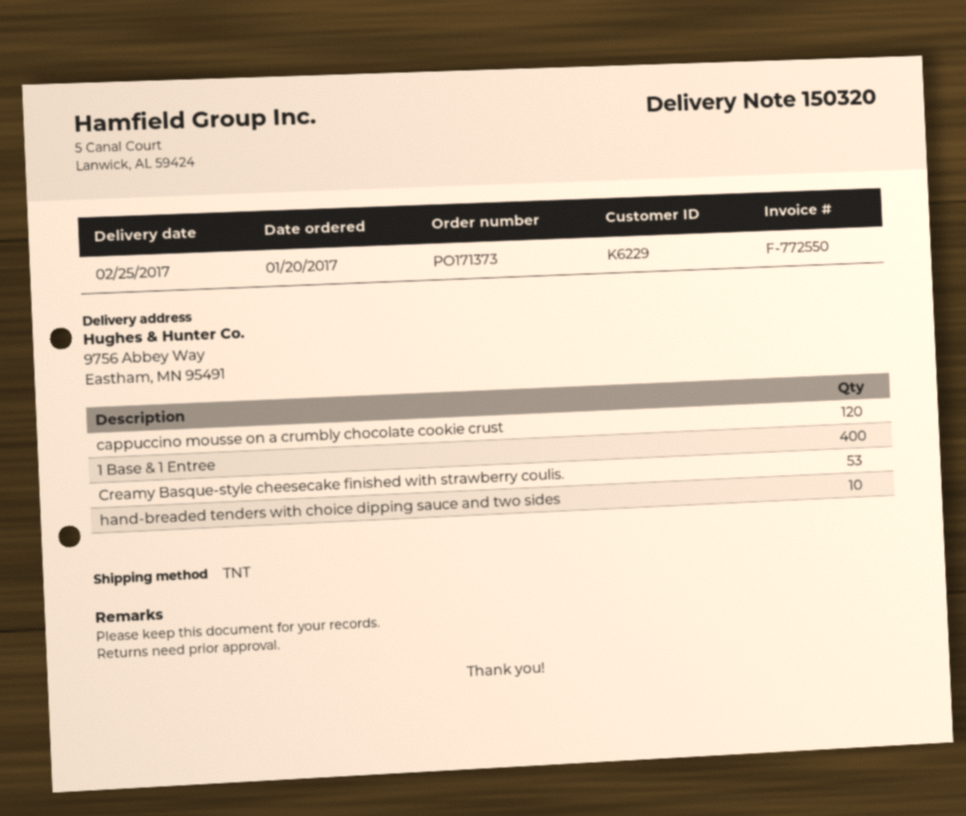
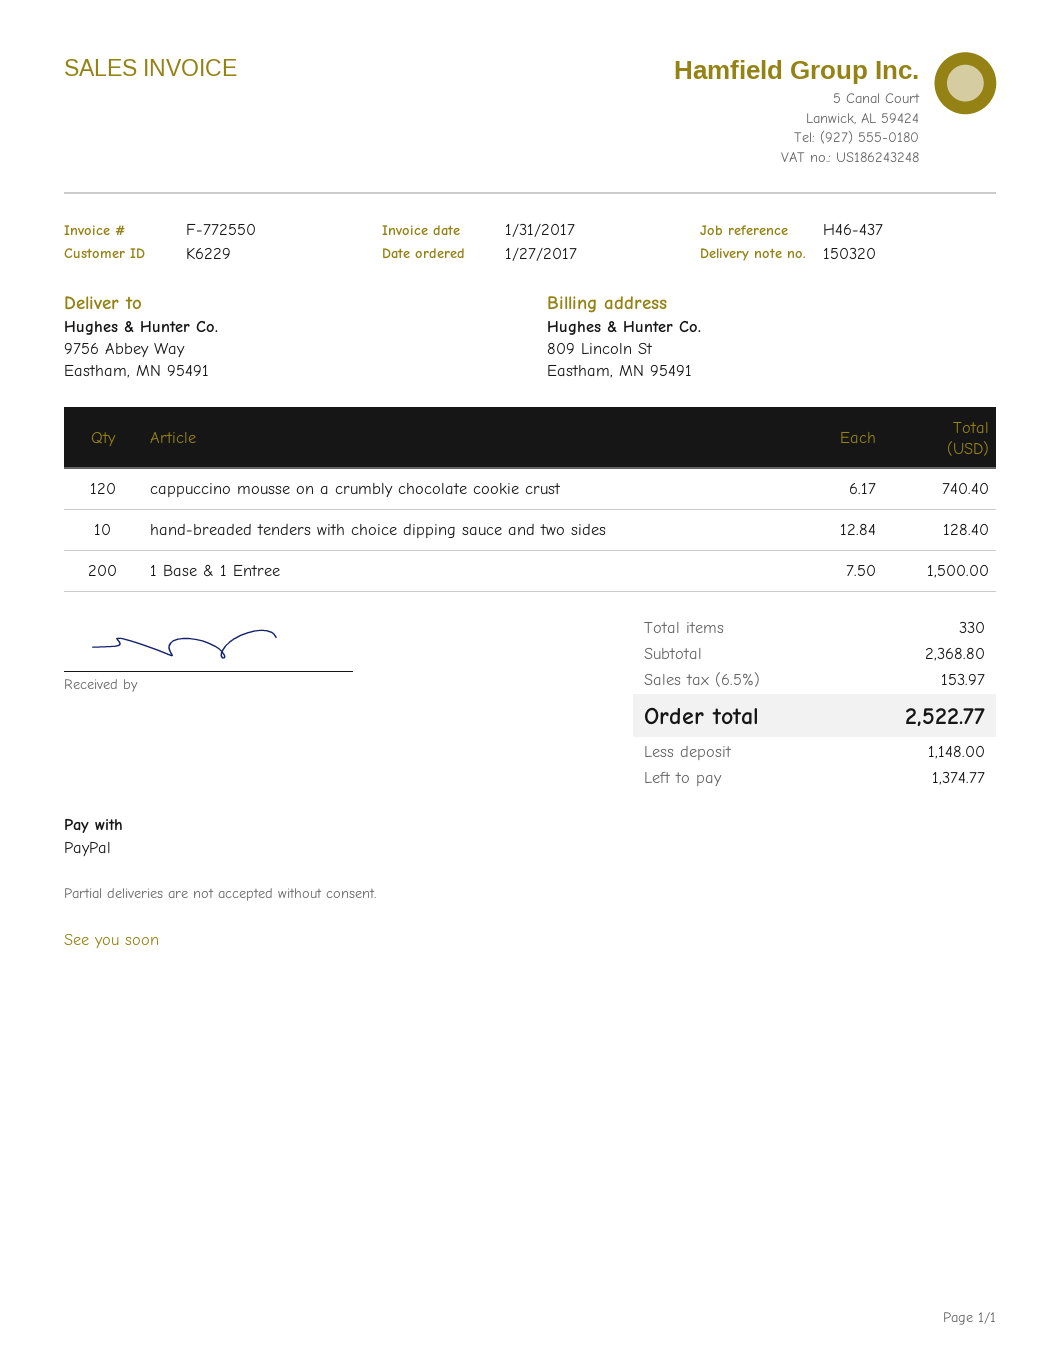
order date: 2017-01-20 -> 2017-01-27
1 Base & 1 Entree: 400 -> 200
Creamy Basque-style cheesecake finished with strawberry coulis.: 53 -> none

